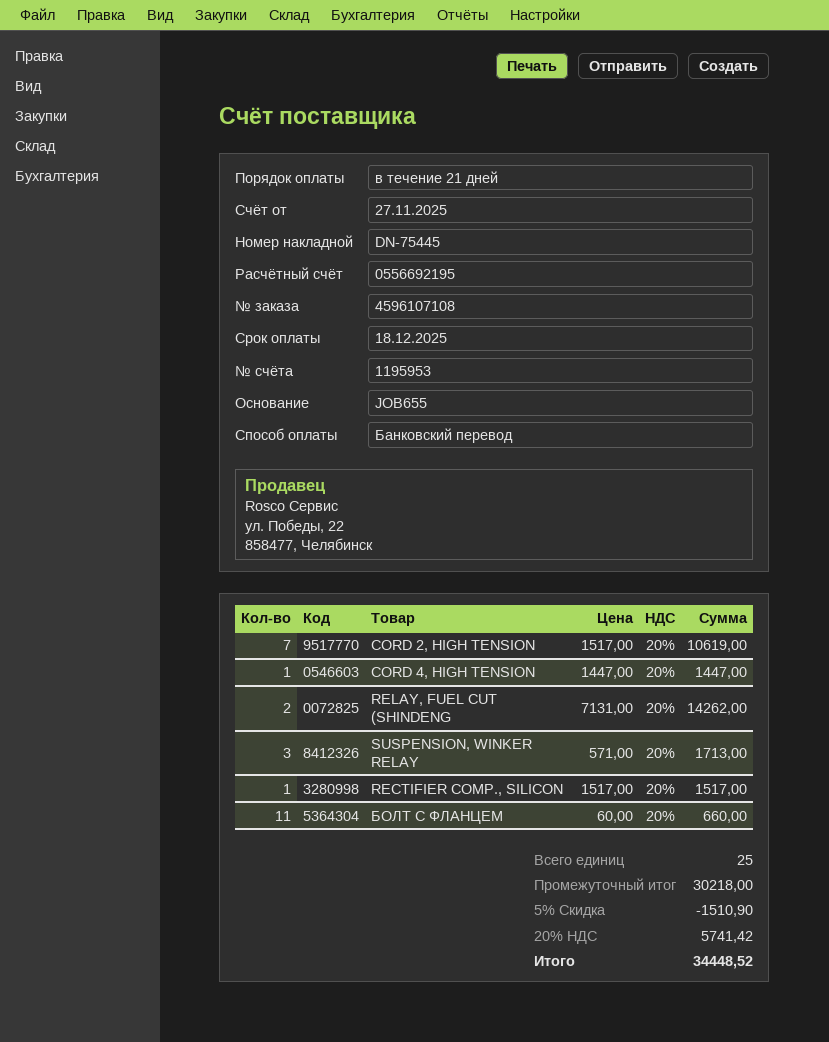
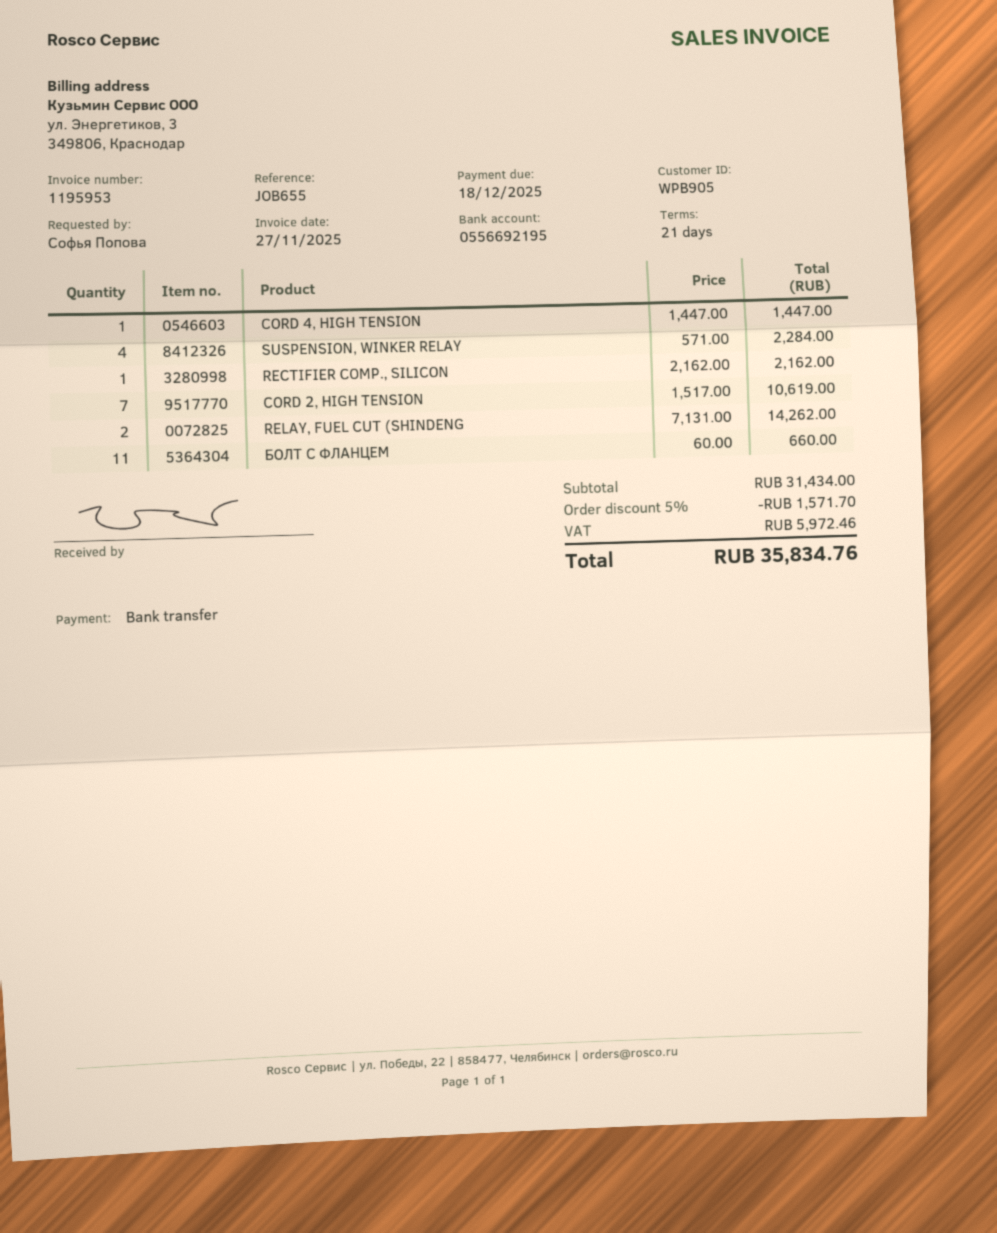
SUSPENSION, WINKER RELAY: 3 x 571.00 = 1713.00 -> 4 x 571.00 = 2284.00
RECTIFIER COMP., SILICON: 1 x 1517.00 = 1517.00 -> 1 x 2162.00 = 2162.00
subtotal: 30218.00 -> 31434.00
discount: 5% = 1510.90 -> 5% = 1571.70
tax: 5741.42 -> 5972.46
total: 34448.52 -> 35834.76

